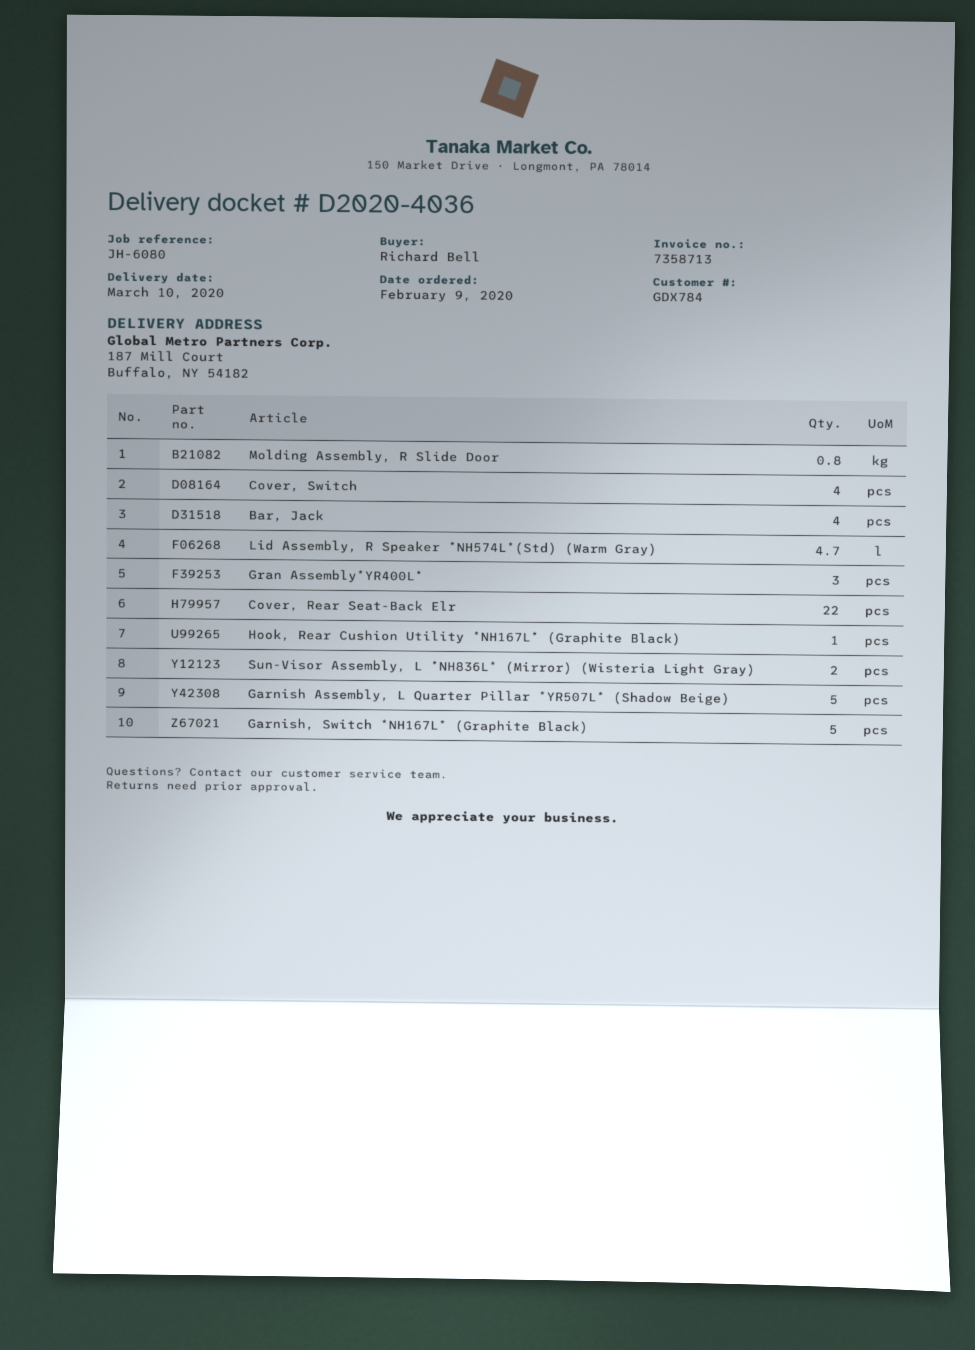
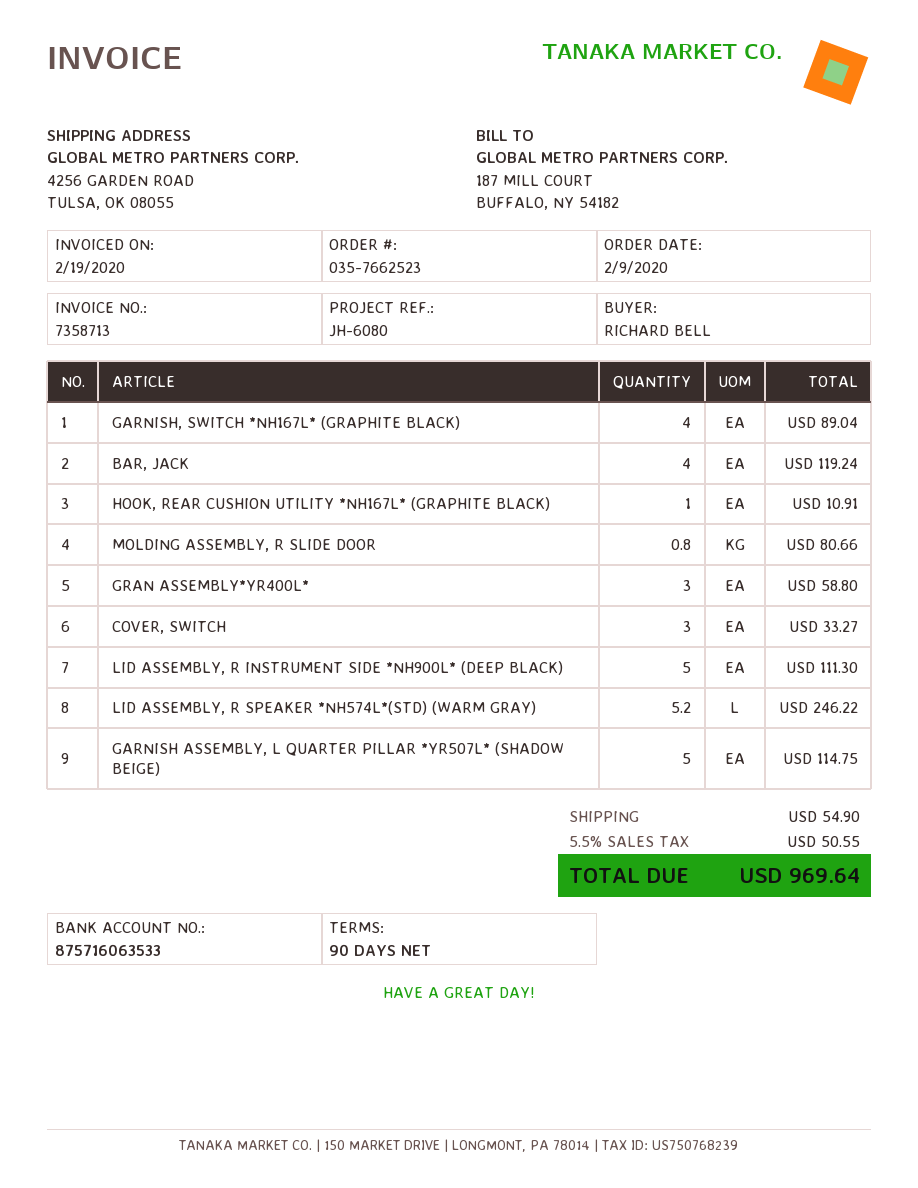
ship to: 187 Mill Court, Buffalo, NY 54182 -> 4256 GARDEN ROAD, TULSA, OK 08055
Cover, Switch: 4 -> 3
Lid Assembly, R Speaker *NH574L*(Std) (Warm Gray): 4.7 -> 5.2
Cover, Rear Seat-Back Elr: 22 -> none
Sun-Visor Assembly, L *NH836L* (Mirror) (Wisteria Light Gray): 2 -> none
Garnish, Switch *NH167L* (Graphite Black): 5 -> 4
LID ASSEMBLY, R INSTRUMENT SIDE *NH900L* (DEEP BLACK): none -> 5

